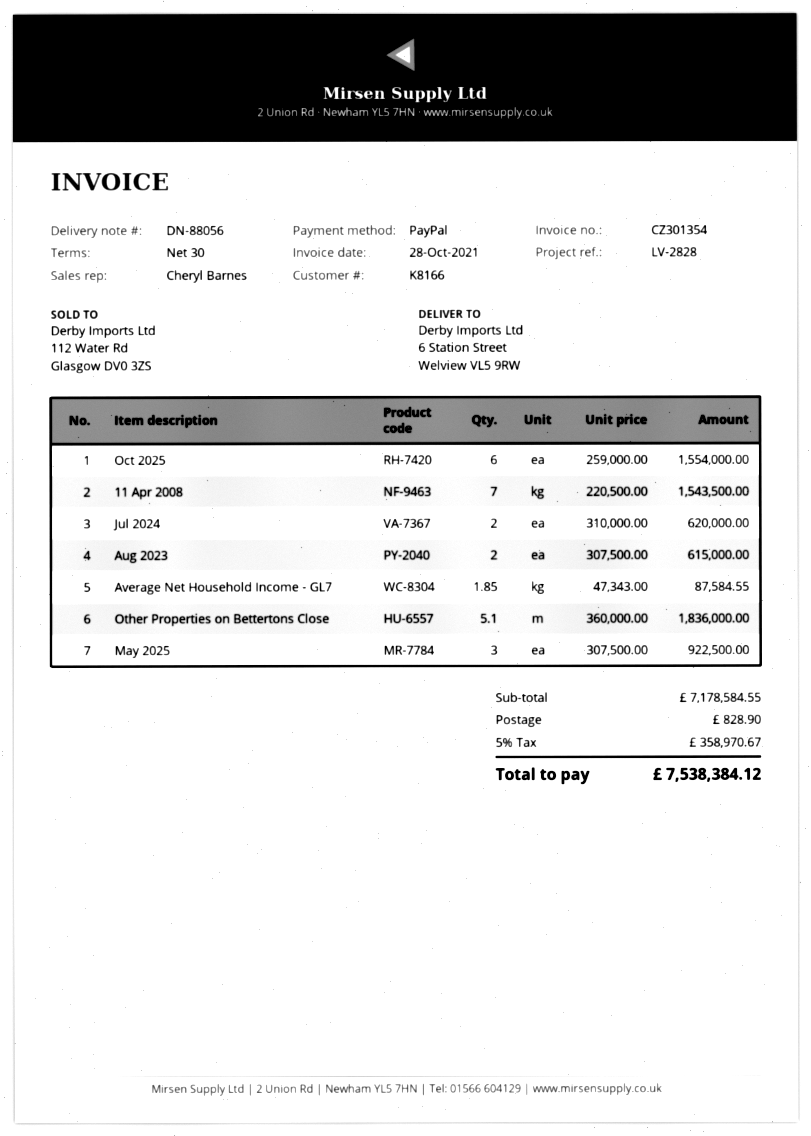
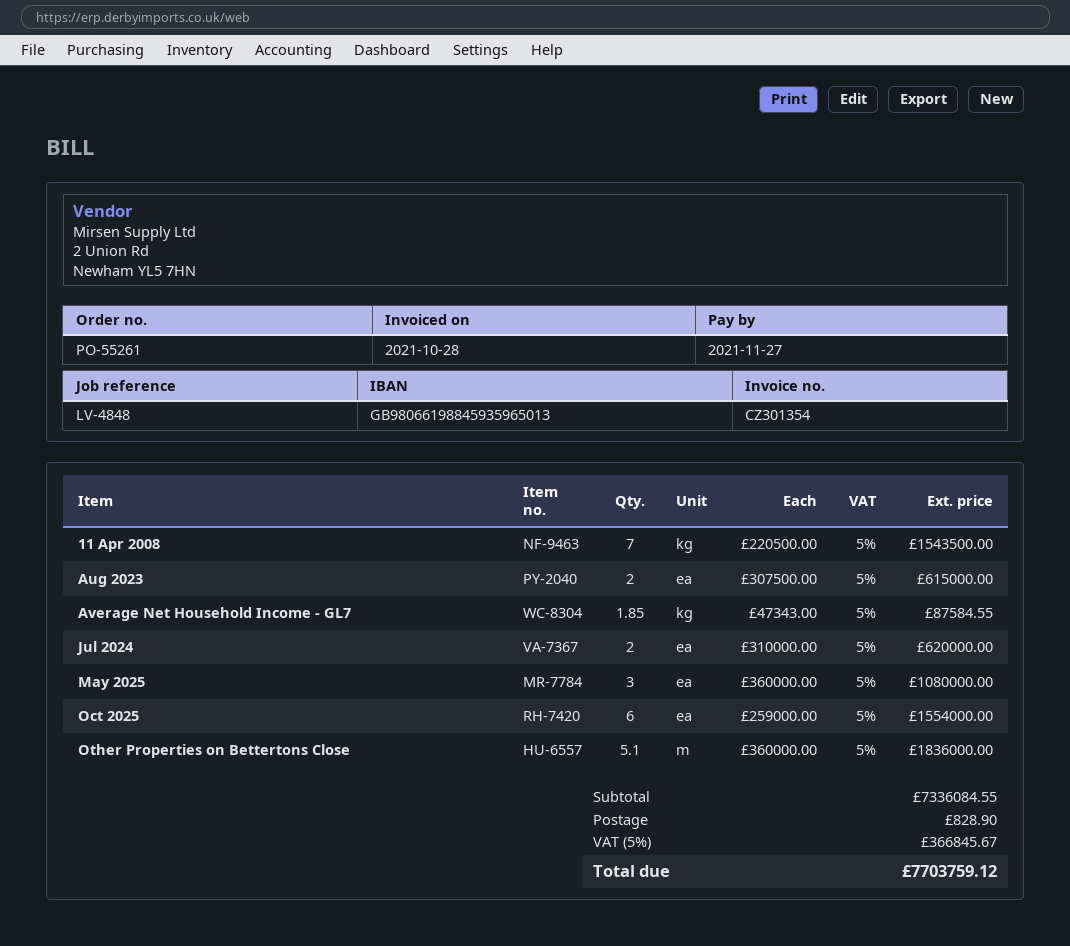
reference: LV-2828 -> LV-4848
May 2025: 3 x 307500.00 = 922500.00 -> 3 x 360000.00 = 1080000.00
subtotal: 7178584.55 -> 7336084.55
tax: 5% = 358970.67 -> 5% = 366845.67
total: 7538384.12 -> 7703759.12

